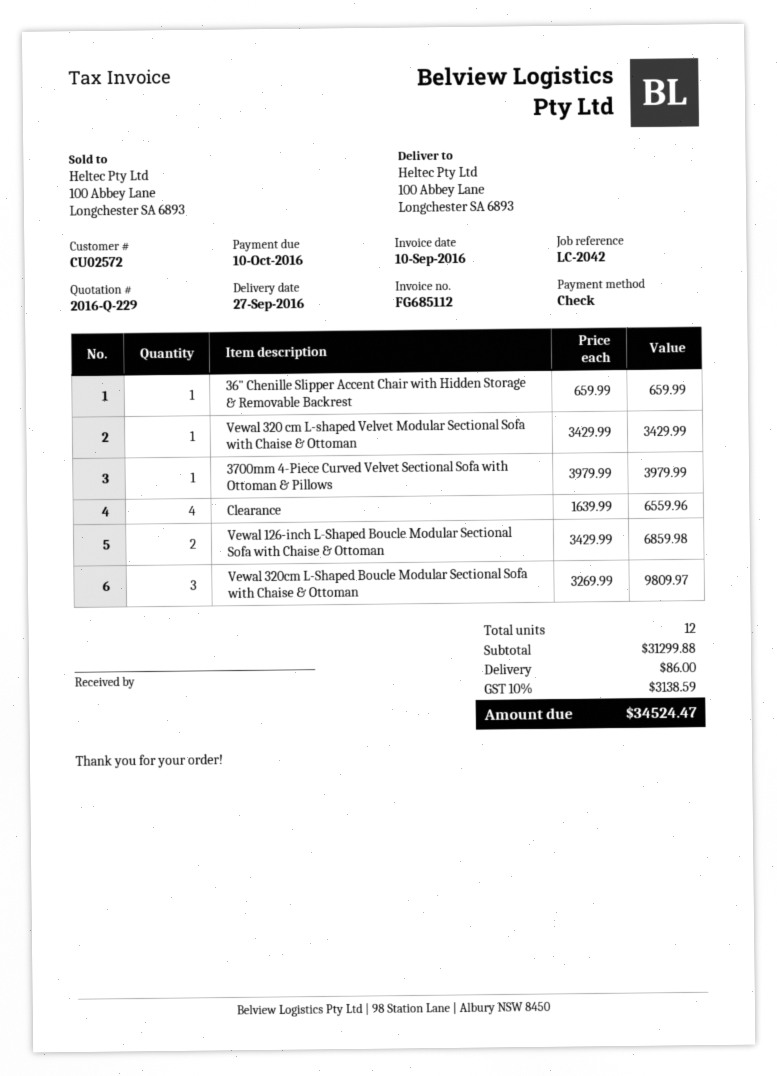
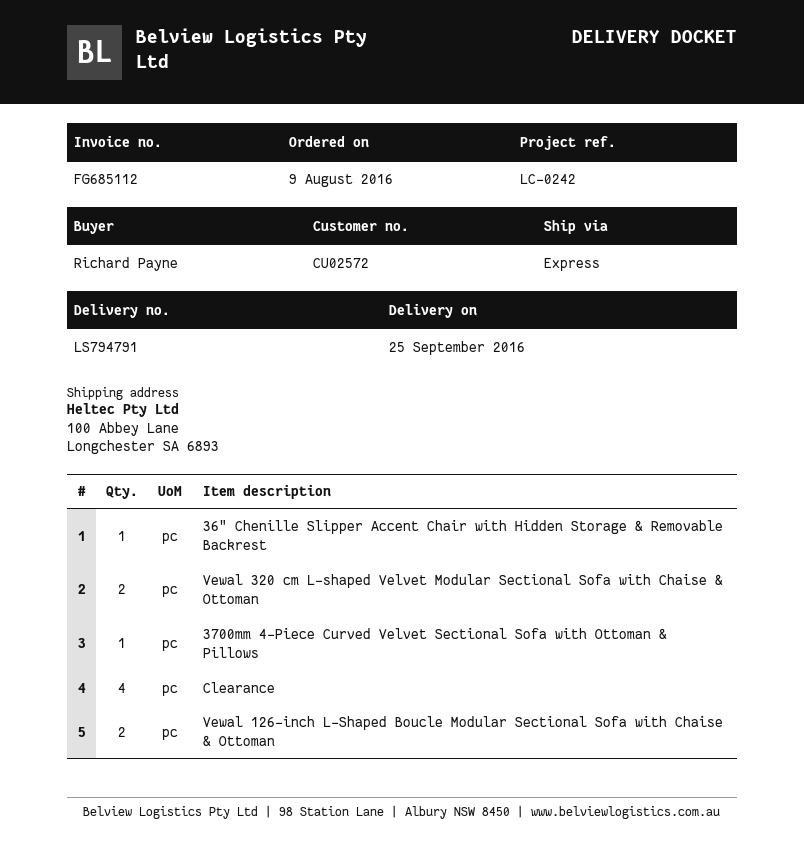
delivery date: 2016-09-27 -> 2016-09-25
reference: LC-2042 -> LC-0242
Vewal 320 cm L-shaped Velvet Modular Sectional Sofa with Chaise & Ottoman: 1 -> 2
Vewal 320cm L-Shaped Boucle Modular Sectional Sofa with Chaise & Ottoman: 3 -> none

